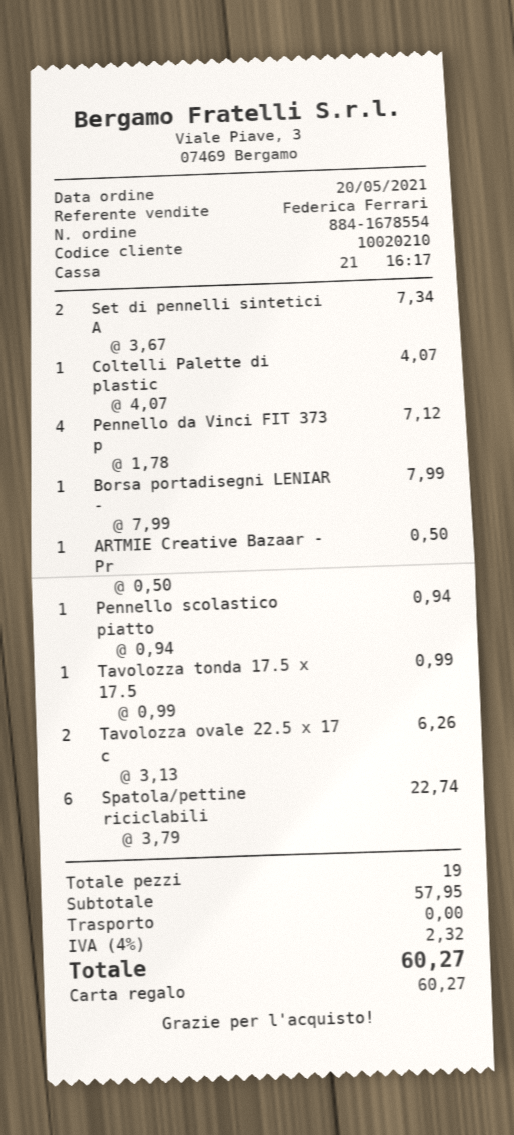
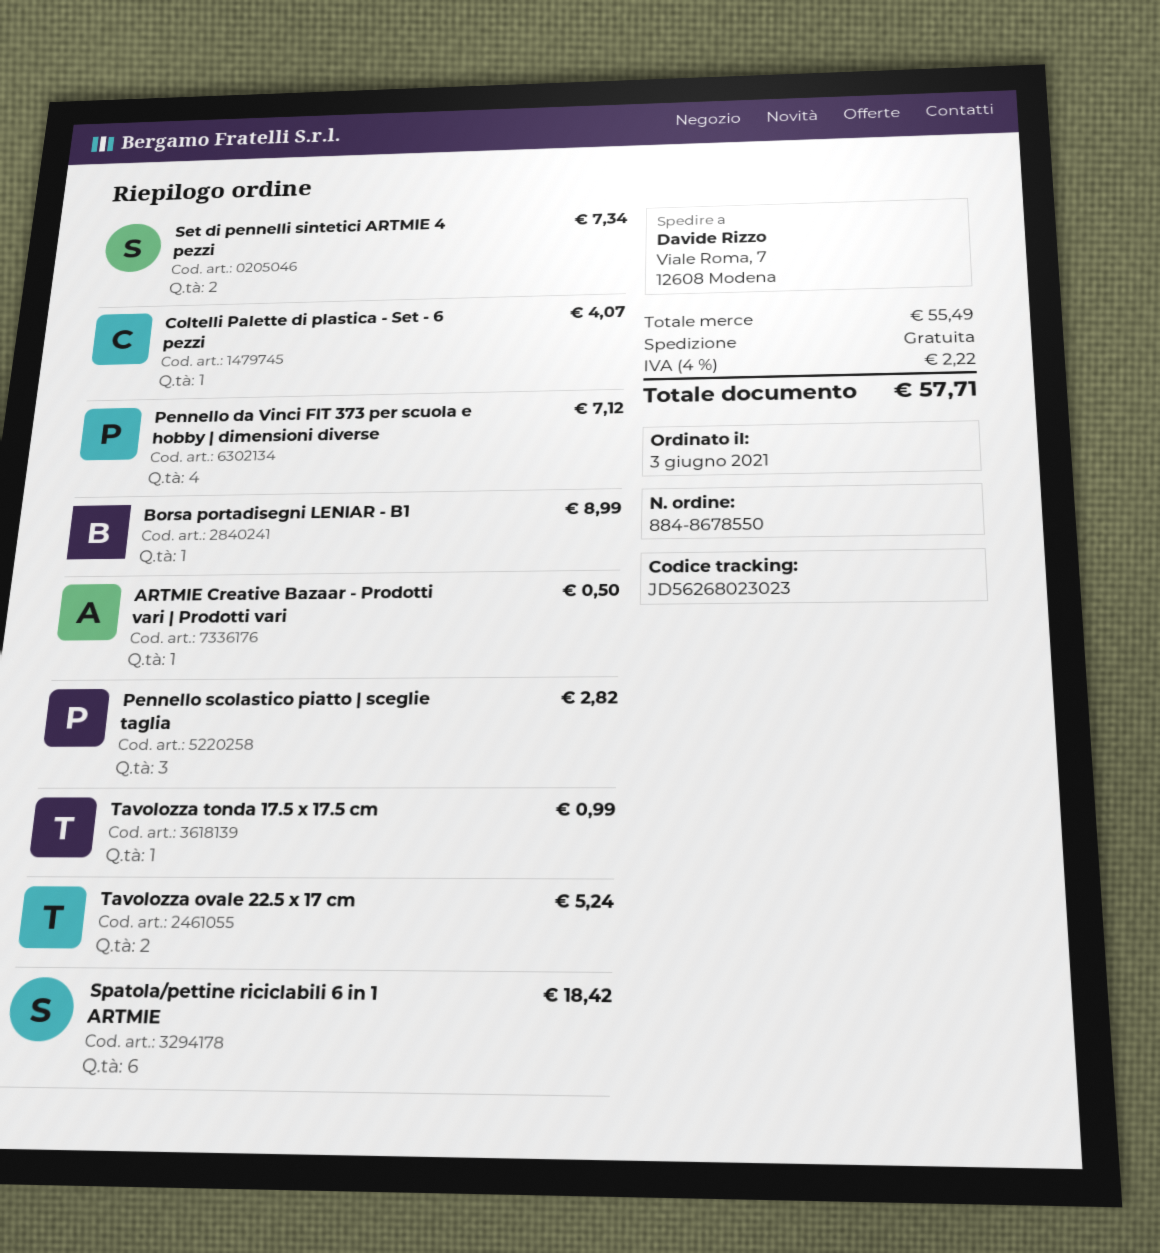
order number: 884-1678554 -> 884-8678550
order date: 2021-05-20 -> 2021-06-03
Borsa portadisegni LENIAR -: 1 for 7.99 -> 1 for 8.99
Pennello scolastico piatto: 1 for 0.94 -> 3 for 2.82
Tavolozza ovale 22.5 x 17 c: 2 for 6.26 -> 2 for 5.24
Spatola/pettine riciclabili: 6 for 22.74 -> 6 for 18.42
subtotal: 57.95 -> 55.49
tax: 4% = 2.32 -> 4% = 2.22
total: 60.27 -> 57.71

